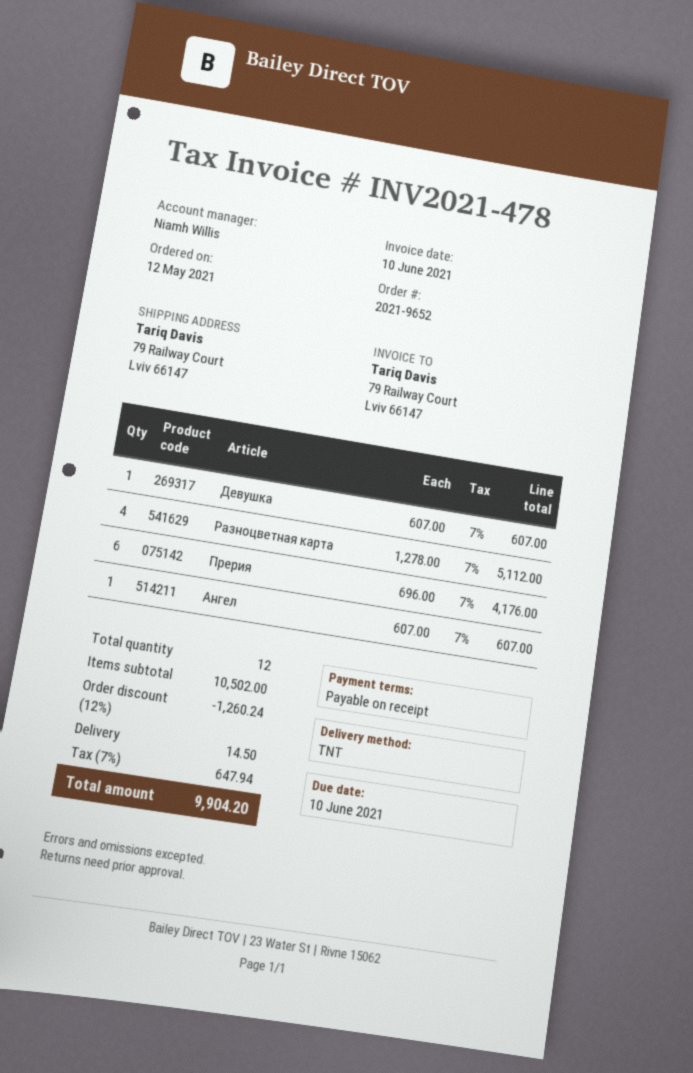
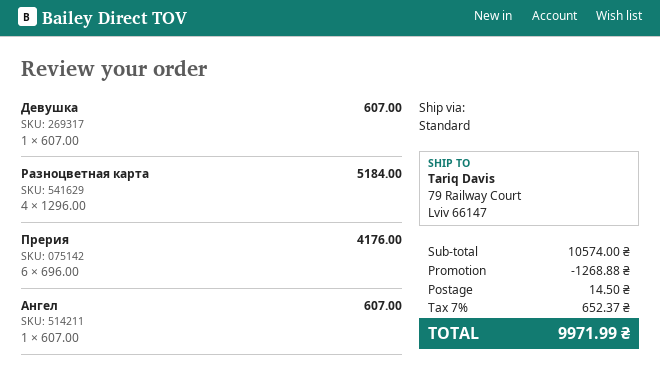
shipping method: TNT -> standard
Разноцветная карта: 4 x 1278.00 = 5112.00 -> 4 x 1296.00 = 5184.00
subtotal: 10502.00 -> 10574.00
discount: 1260.24 -> 1268.88
tax: 7% = 647.94 -> 7% = 652.37
total: 9904.20 -> 9971.99

